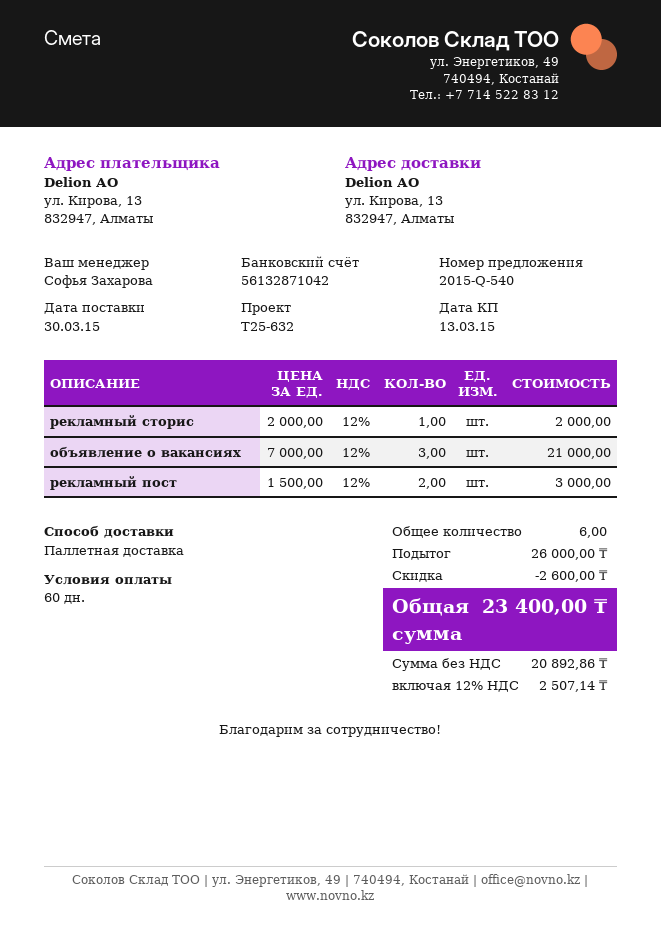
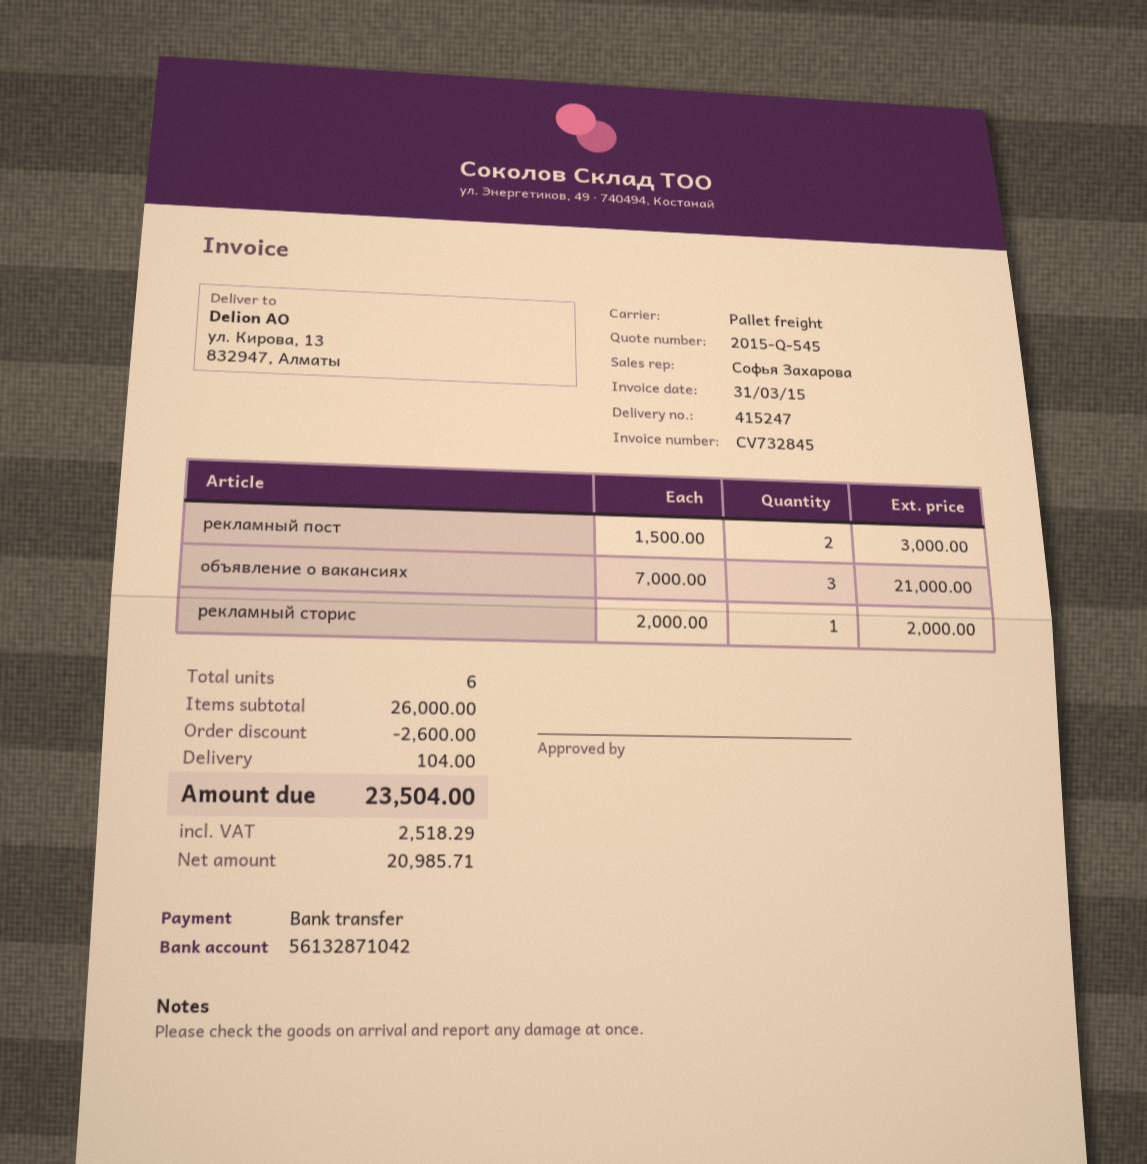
quote number: 2015-Q-540 -> 2015-Q-545
shipping: none -> 104.00
net: 20892.86 -> 20985.71
tax: 2507.14 -> 2518.29
total: 23400.00 -> 23504.00

